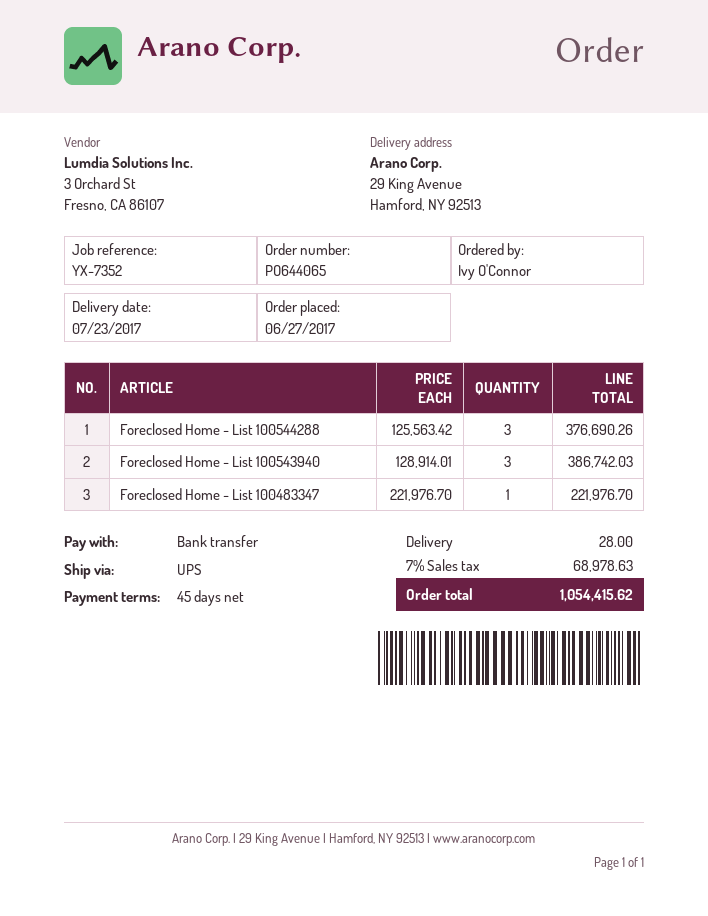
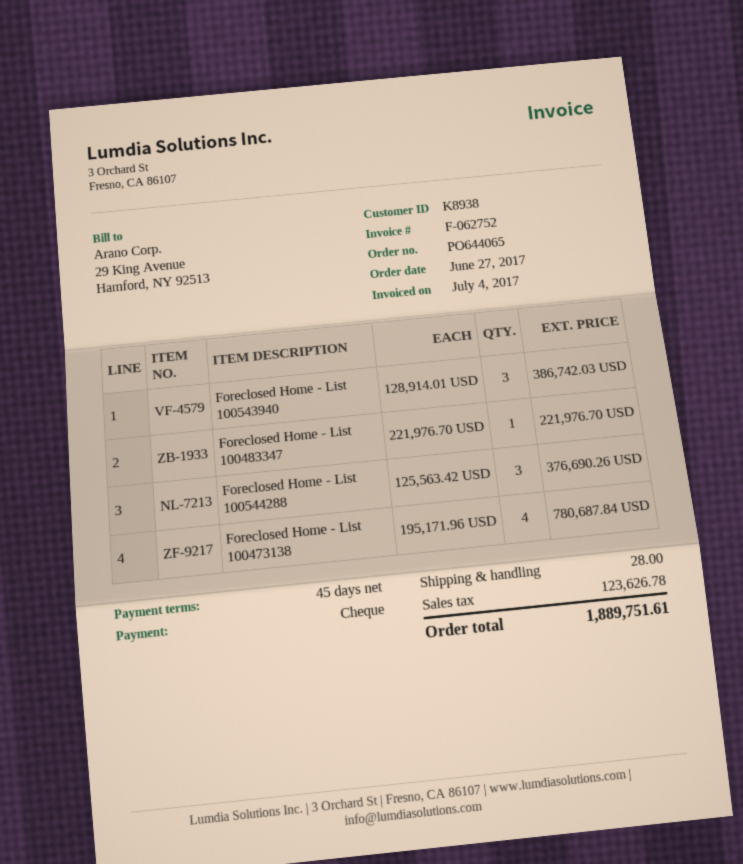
payment method: bank transfer -> cheque
Foreclosed Home - List 100473138: none -> 4 x 195171.96 = 780687.84
tax: 68978.63 -> 123626.78
total: 1054415.62 -> 1889751.61

